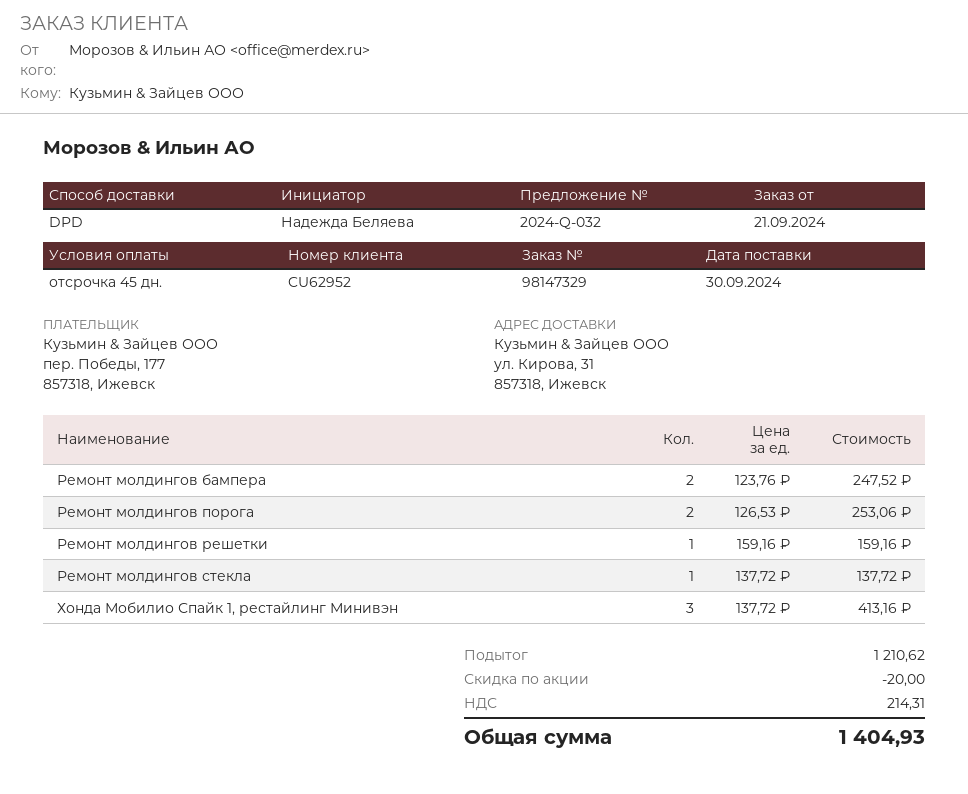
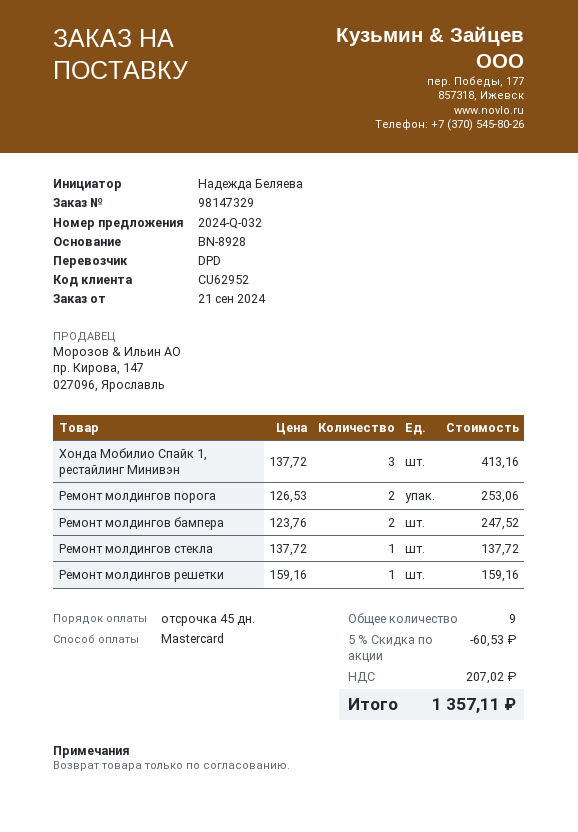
discount: 20.00 -> 60.53
tax: 214.31 -> 207.02
total: 1404.93 -> 1357.11

